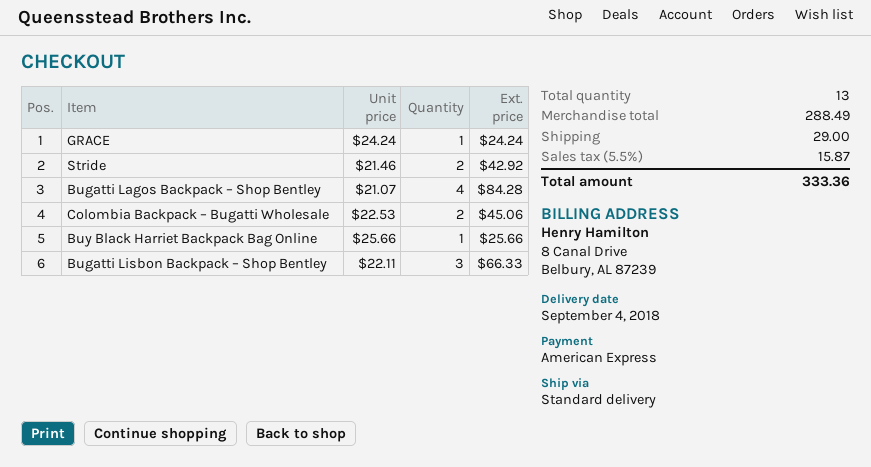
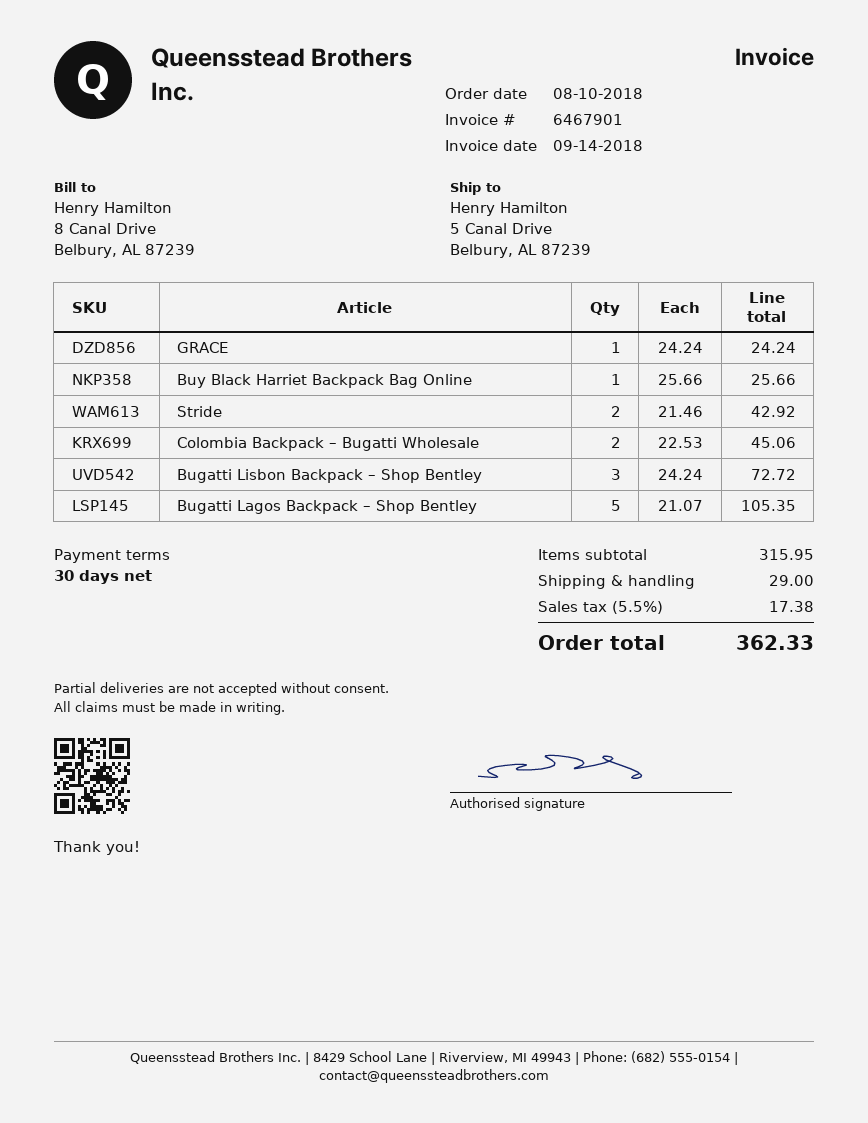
Bugatti Lagos Backpack – Shop Bentley: 4 x 21.07 = 84.28 -> 5 x 21.07 = 105.35
Bugatti Lisbon Backpack – Shop Bentley: 3 x 22.11 = 66.33 -> 3 x 24.24 = 72.72
subtotal: 288.49 -> 315.95
tax: 5.5% = 15.87 -> 5.5% = 17.38
total: 333.36 -> 362.33

